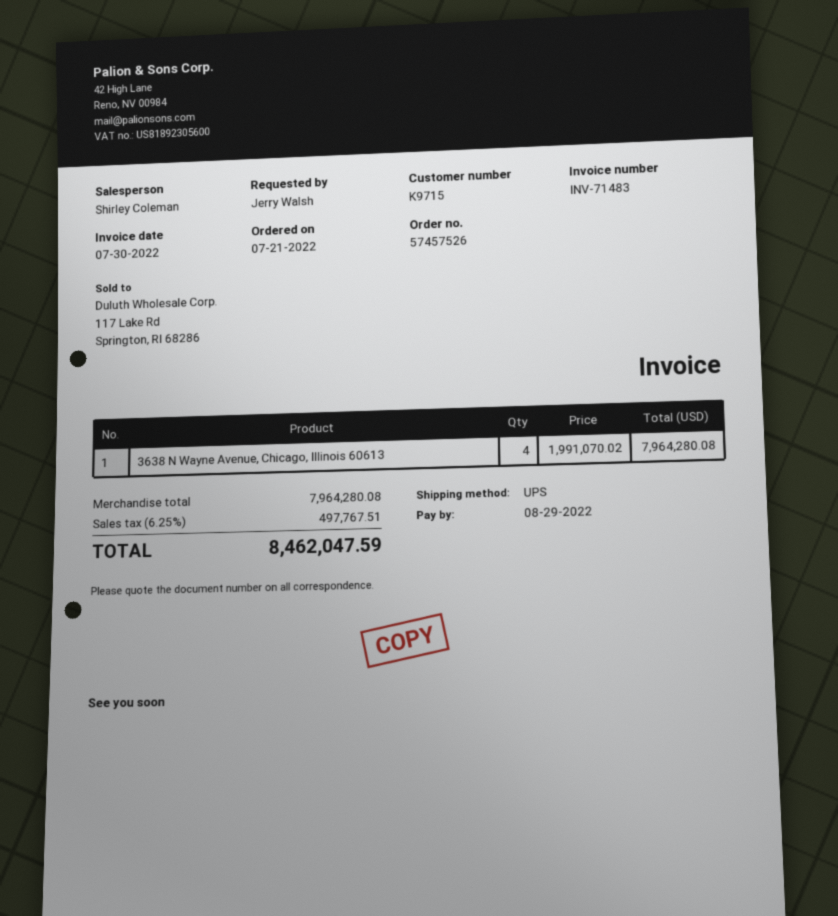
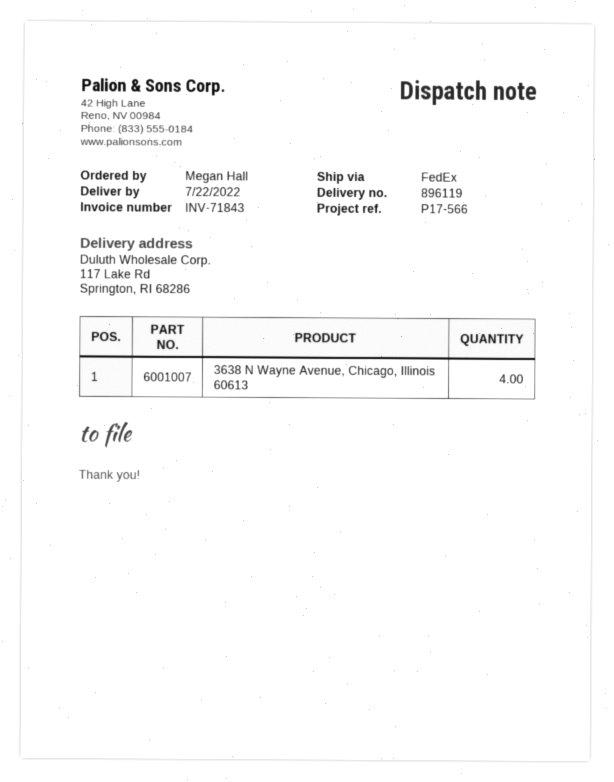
invoice number: INV-71483 -> INV-71843
ordered by: Jerry Walsh -> Megan Hall
shipping method: UPS -> FedEx

